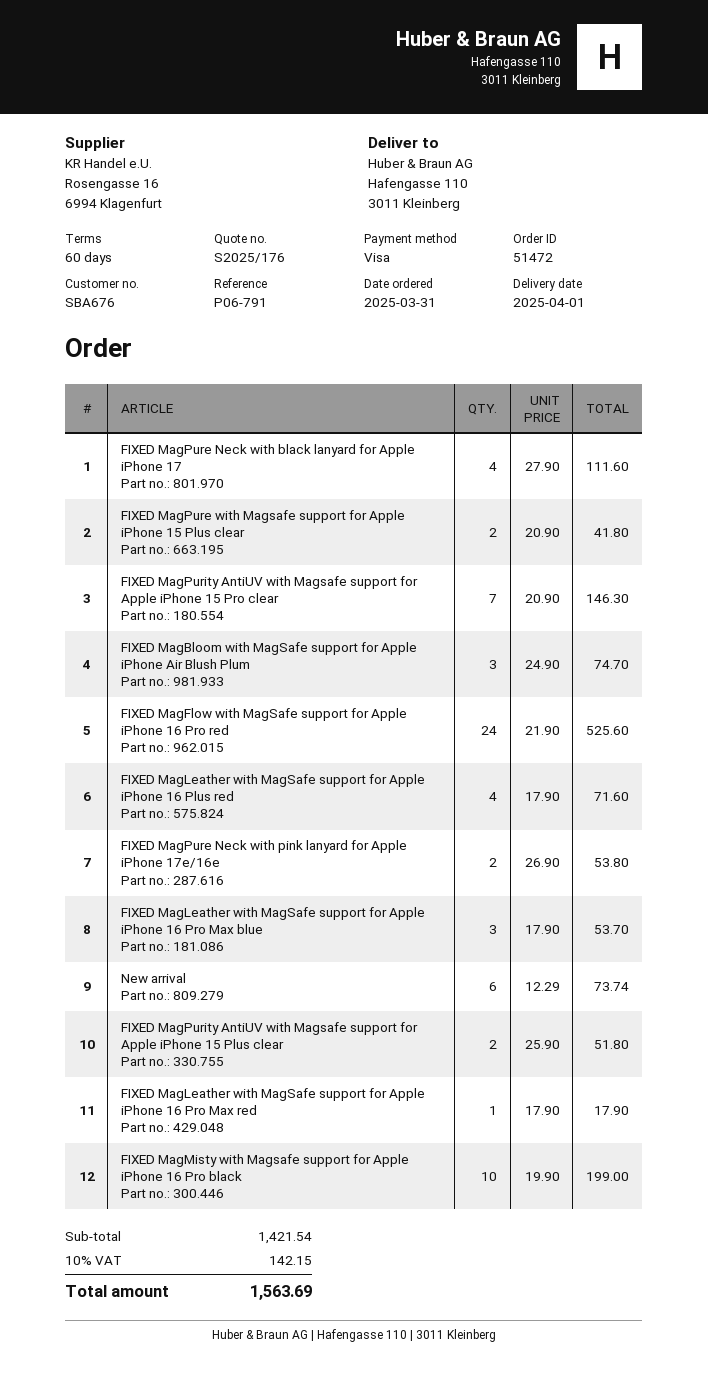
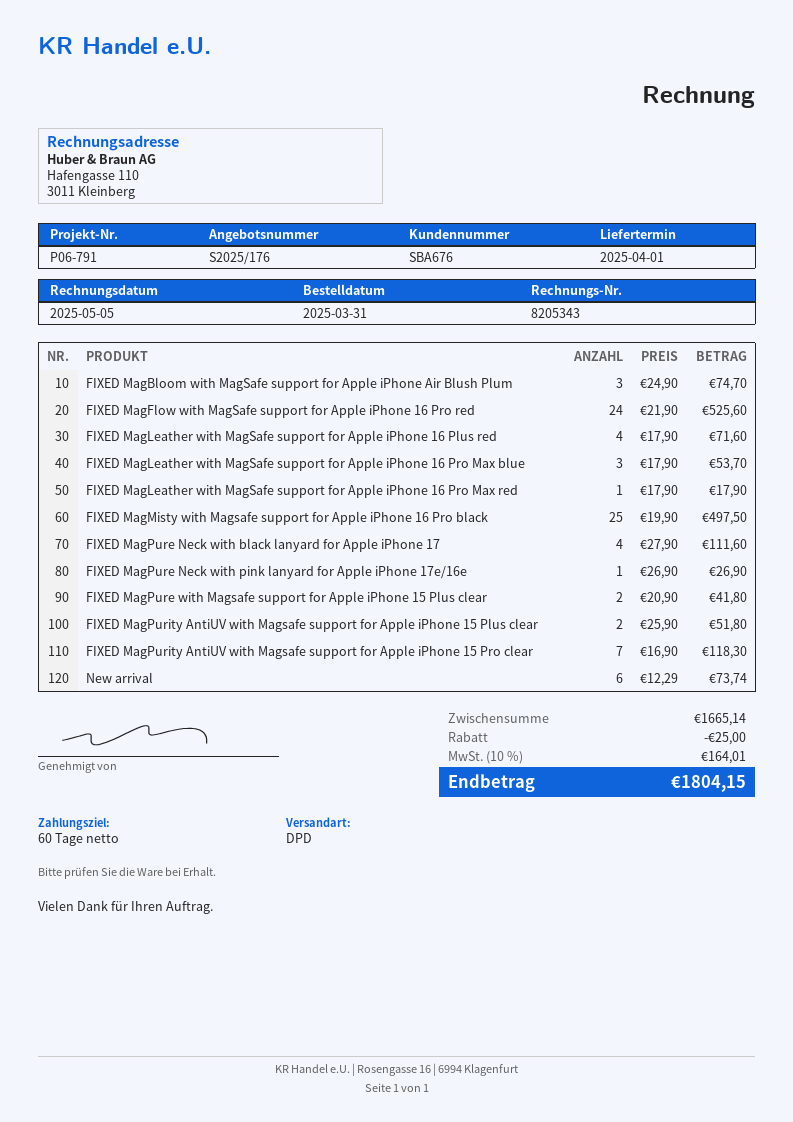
FIXED MagPurity AntiUV with Magsafe support for Apple iPhone 15 Pro clear: 7 x 20.90 = 146.30 -> 7 x 16.90 = 118.30
FIXED MagPure Neck with pink lanyard for Apple iPhone 17e/16e: 2 x 26.90 = 53.80 -> 1 x 26.90 = 26.90
FIXED MagMisty with Magsafe support for Apple iPhone 16 Pro black: 10 x 19.90 = 199.00 -> 25 x 19.90 = 497.50
subtotal: 1421.54 -> 1665.14
discount: none -> 25.00
tax: 10% = 142.15 -> 10% = 164.01
total: 1563.69 -> 1804.15

